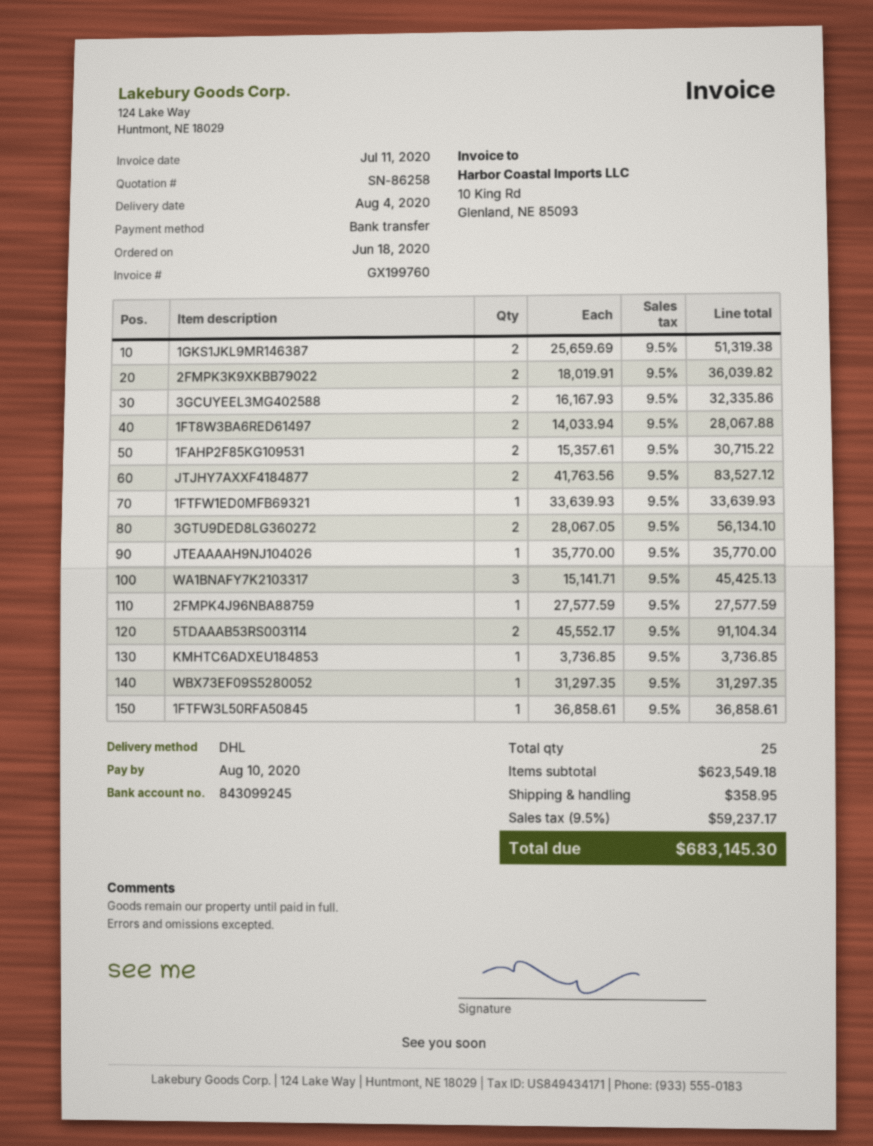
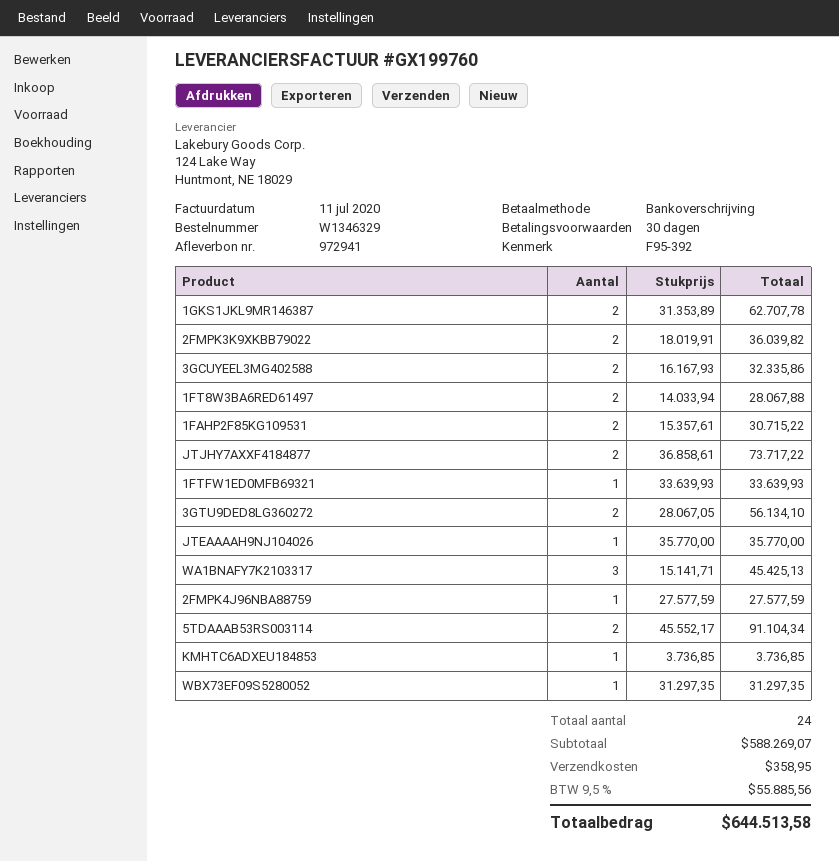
1GKS1JKL9MR146387: 2 x 25659.69 = 51319.38 -> 2 x 31353.89 = 62707.78
JTJHY7AXXF4184877: 2 x 41763.56 = 83527.12 -> 2 x 36858.61 = 73717.22
1FTFW3L50RFA50845: 1 x 36858.61 = 36858.61 -> none
total quantity: 25 -> 24
subtotal: 623549.18 -> 588269.07
tax: 9.5% = 59237.17 -> 9.5% = 55885.56
total: 683145.30 -> 644513.58

